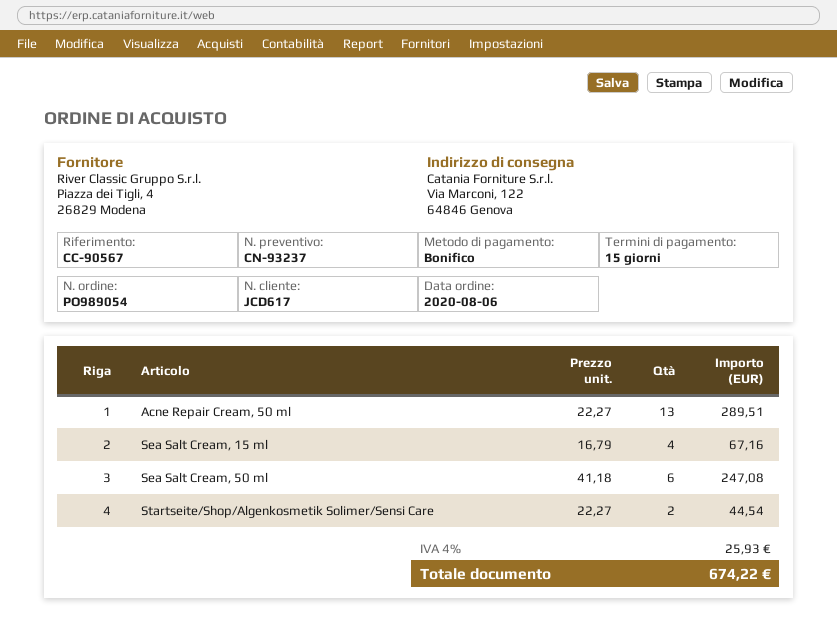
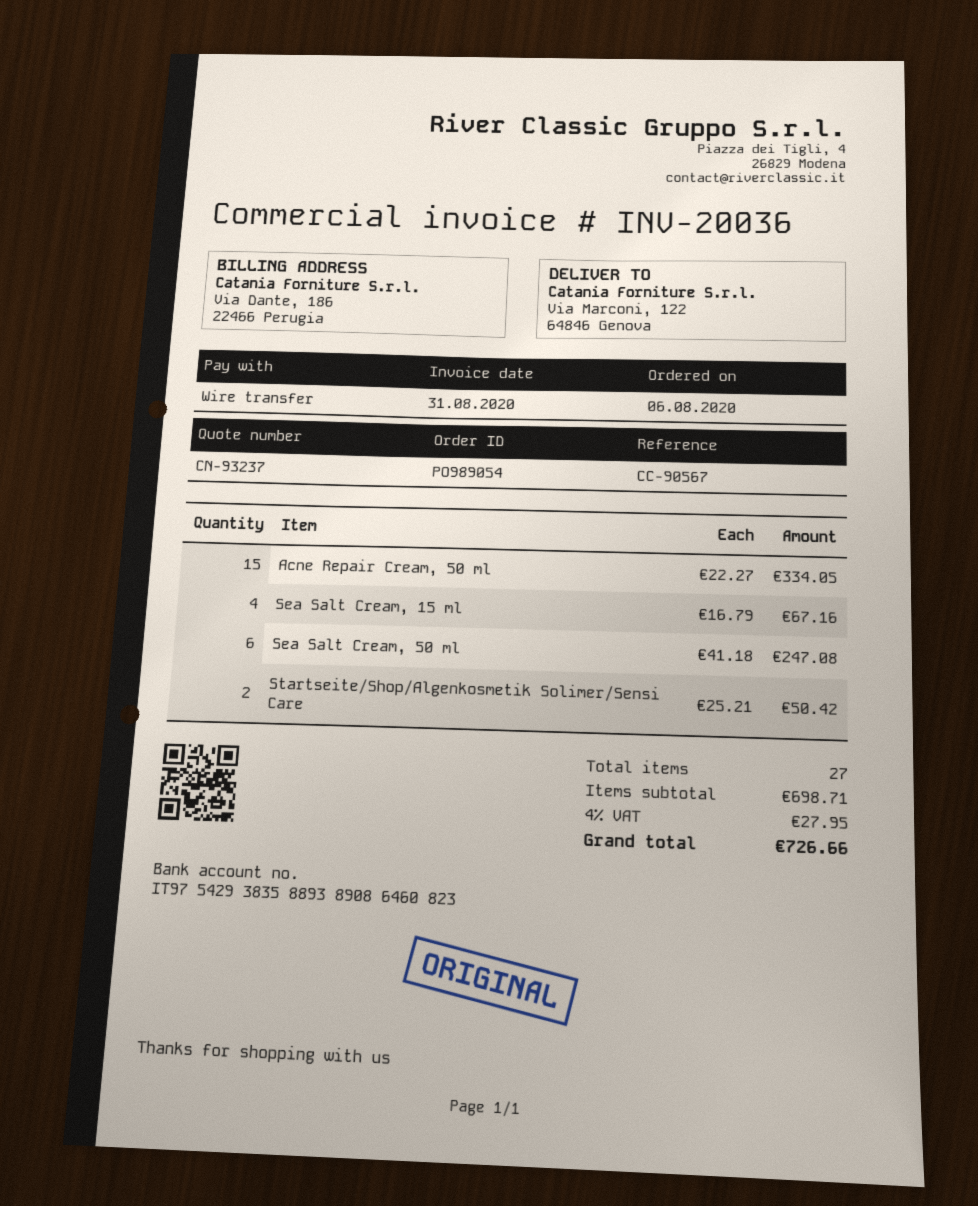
Acne Repair Cream, 50 ml: 13 x 22.27 = 289.51 -> 15 x 22.27 = 334.05
Startseite/Shop/Algenkosmetik Solimer/Sensi Care: 2 x 22.27 = 44.54 -> 2 x 25.21 = 50.42
tax: 4% = 25.93 -> 4% = 27.95
total: 674.22 -> 726.66

